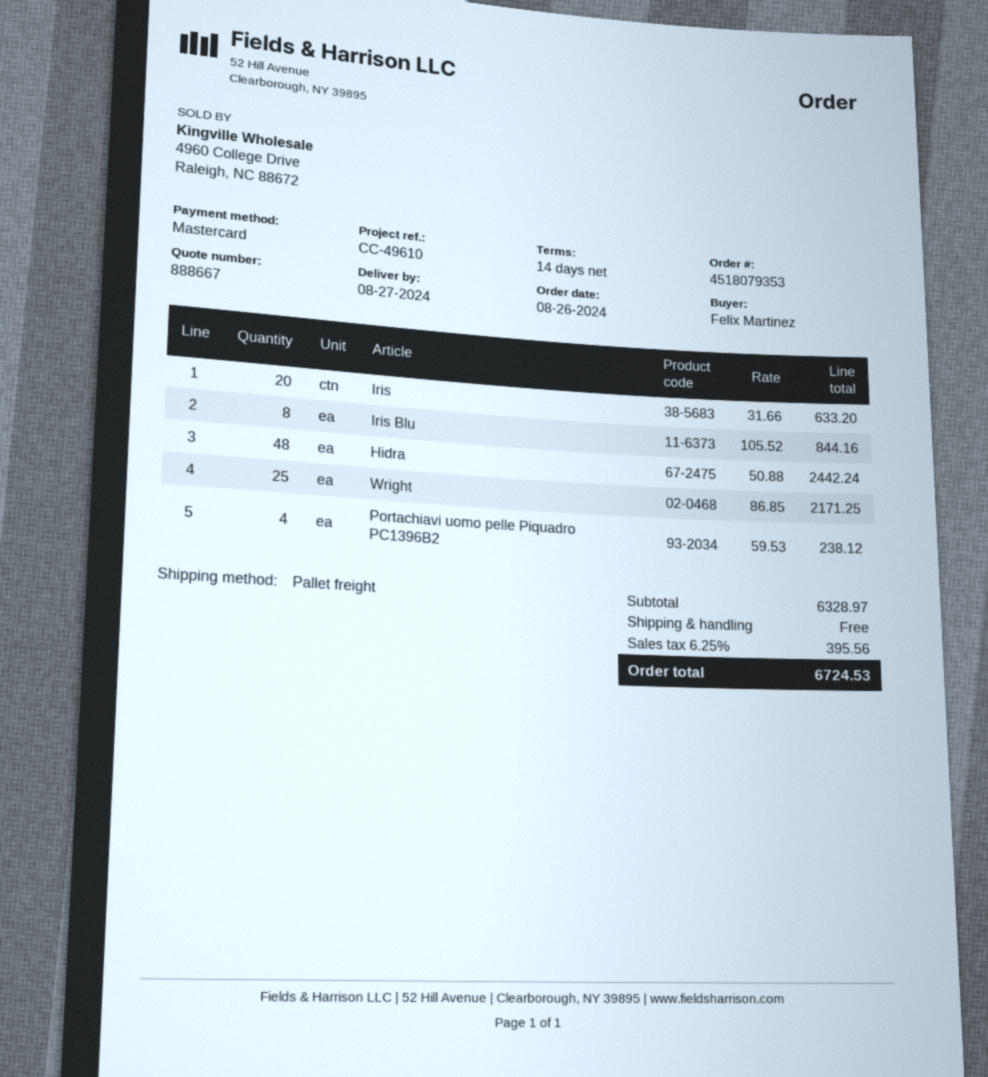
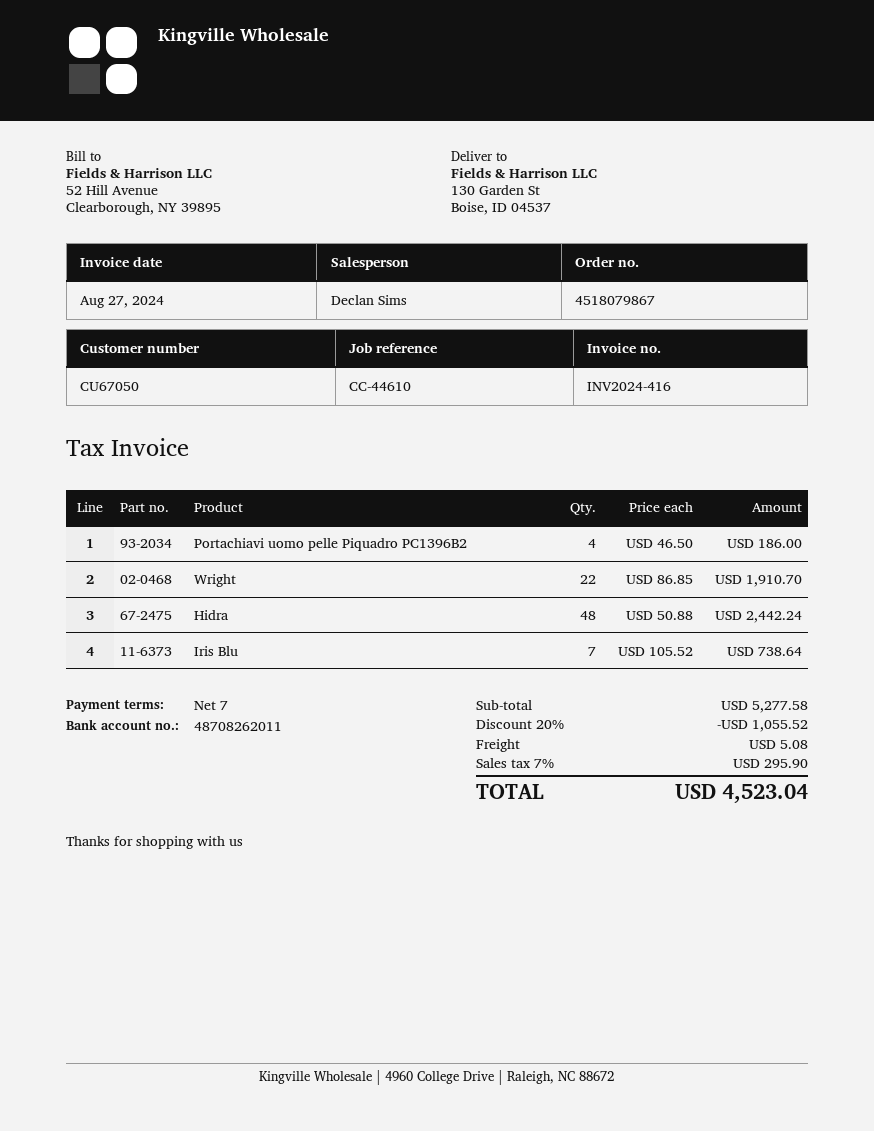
order number: 4518079353 -> 4518079867
payment terms: 14 days -> 7 days
reference: CC-49610 -> CC-44610
Iris: 20 x 31.66 = 633.20 -> none
Iris Blu: 8 x 105.52 = 844.16 -> 7 x 105.52 = 738.64
Wright: 25 x 86.85 = 2171.25 -> 22 x 86.85 = 1910.70
Portachiavi uomo pelle Piquadro PC1396B2: 4 x 59.53 = 238.12 -> 4 x 46.50 = 186.00
subtotal: 6328.97 -> 5277.58
discount: none -> 20% = 1055.52
shipping: 0.00 -> 5.08
tax: 6.25% = 395.56 -> 7% = 295.90
total: 6724.53 -> 4523.04

